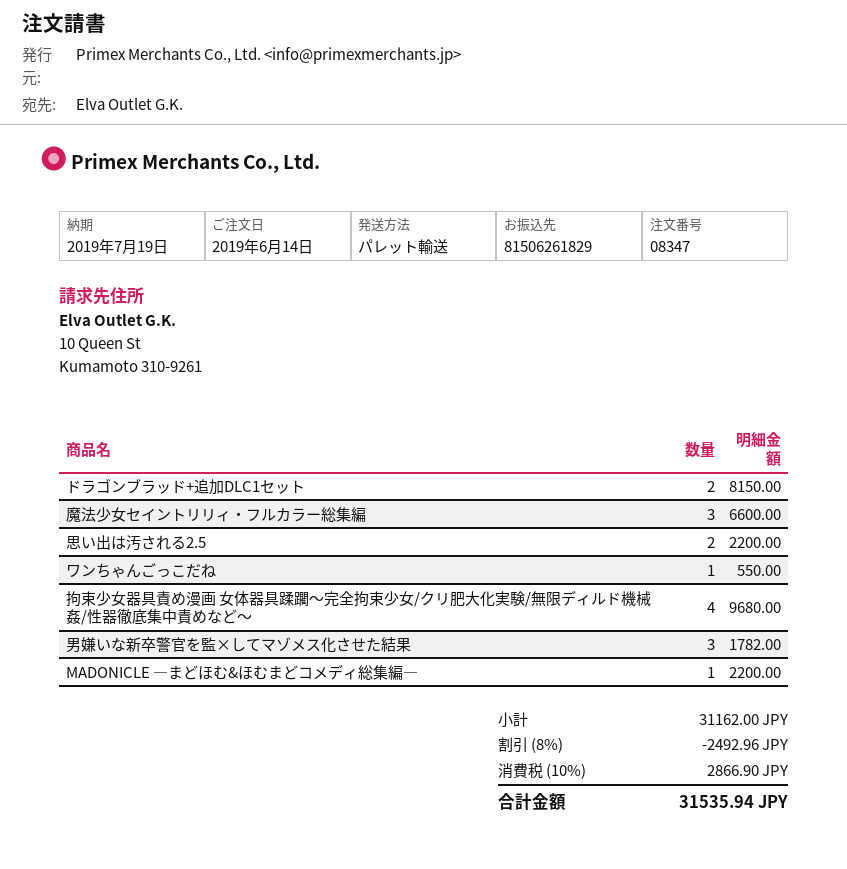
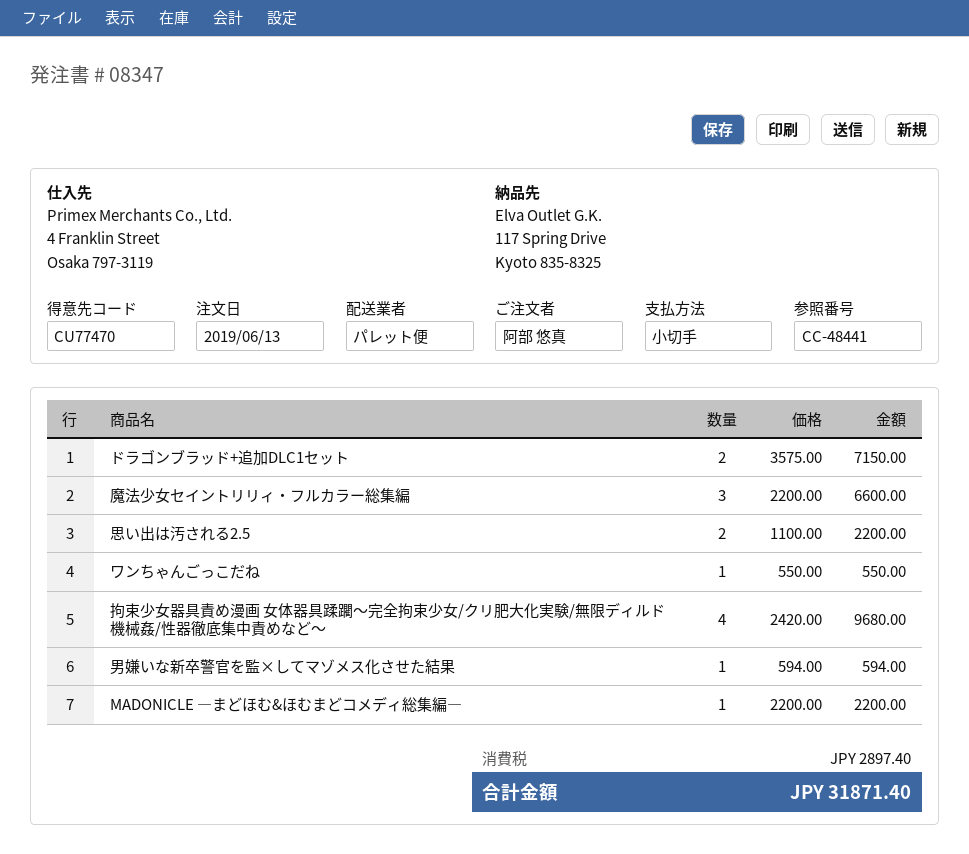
order date: 2019-06-14 -> 2019-06-13
ドラゴンブラッド+追加DLC1セット: 2 for 8150.00 -> 2 for 7150.00
男嫌いな新卒警官を監×してマゾメス化させた結果: 3 for 1782.00 -> 1 for 594.00
discount: 8% = 2492.96 -> none
tax: 2866.90 -> 2897.40
total: 31535.94 -> 31871.40

